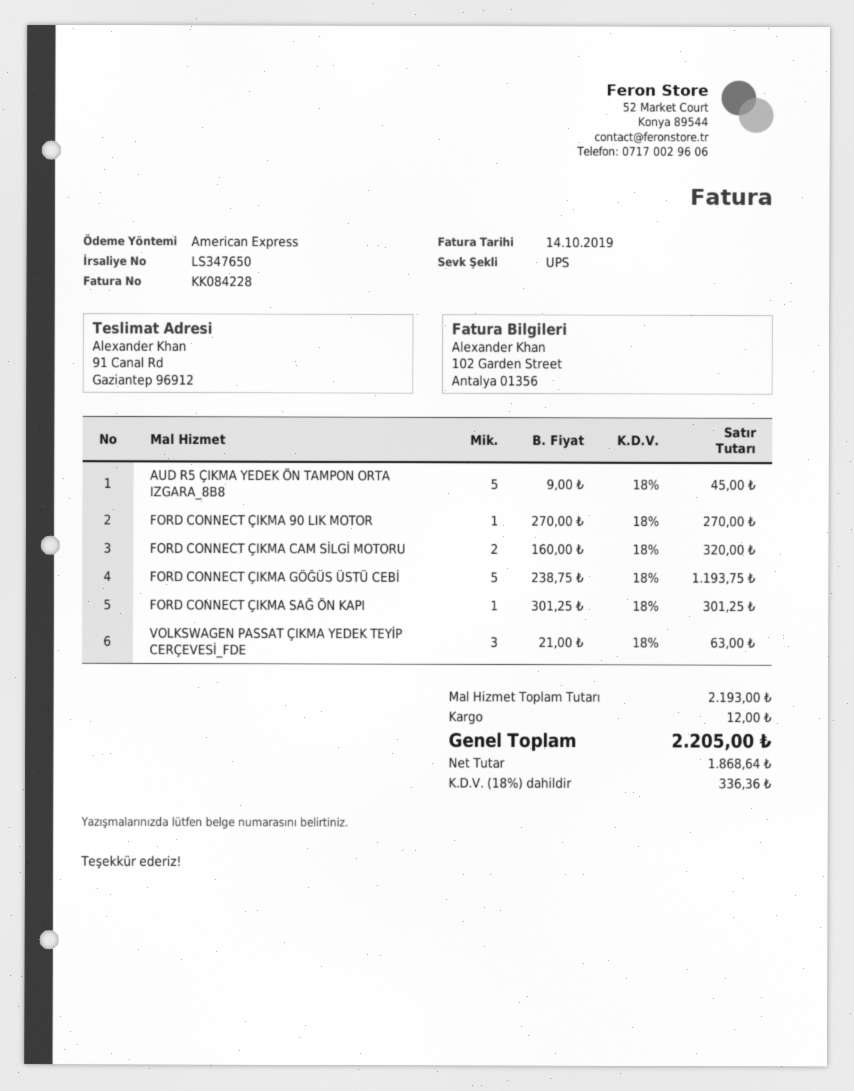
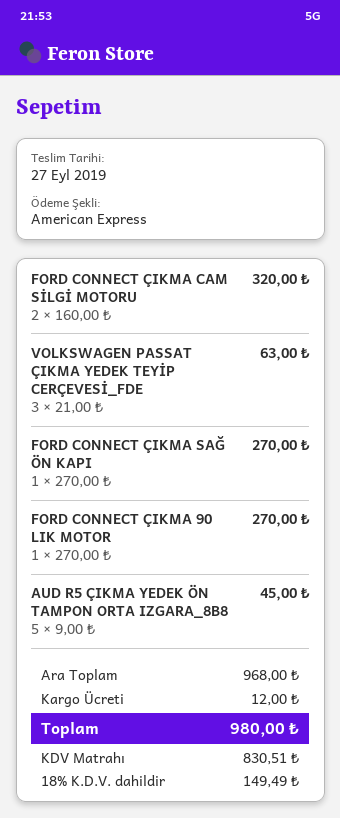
FORD CONNECT ÇIKMA GÖĞÜS ÜSTÜ CEBİ: 5 x 238.75 = 1193.75 -> none
FORD CONNECT ÇIKMA SAĞ ÖN KAPI: 1 x 301.25 = 301.25 -> 1 x 270.00 = 270.00
subtotal: 2193.00 -> 968.00
net: 1868.64 -> 830.51
tax: 18% = 336.36 -> 18% = 149.49
total: 2205.00 -> 980.00

